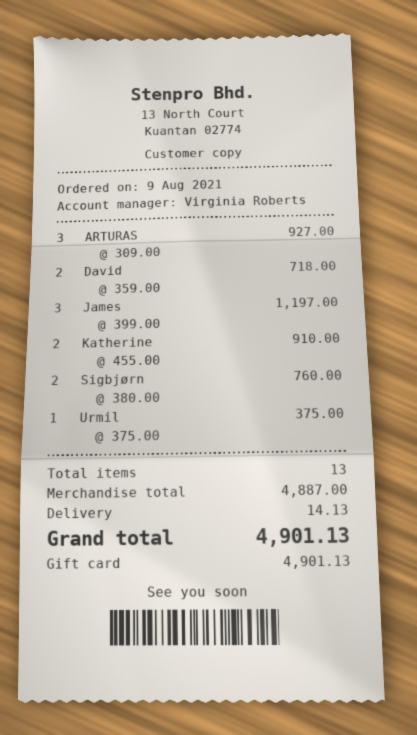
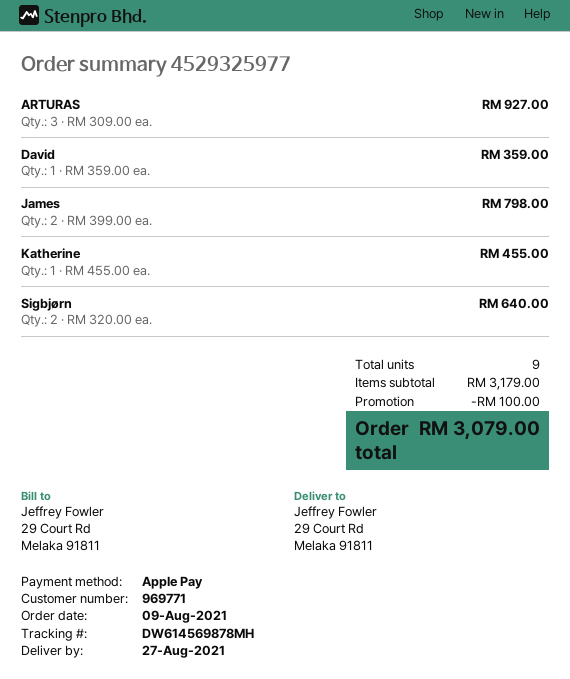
payment method: gift card -> Apple Pay
David: 2 x 359.00 = 718.00 -> 1 x 359.00 = 359.00
James: 3 x 399.00 = 1197.00 -> 2 x 399.00 = 798.00
Katherine: 2 x 455.00 = 910.00 -> 1 x 455.00 = 455.00
Sigbjørn: 2 x 380.00 = 760.00 -> 2 x 320.00 = 640.00
Urmil: 1 x 375.00 = 375.00 -> none
total quantity: 13 -> 9
subtotal: 4887.00 -> 3179.00
discount: none -> 100.00
shipping: 14.13 -> none
total: 4901.13 -> 3079.00

